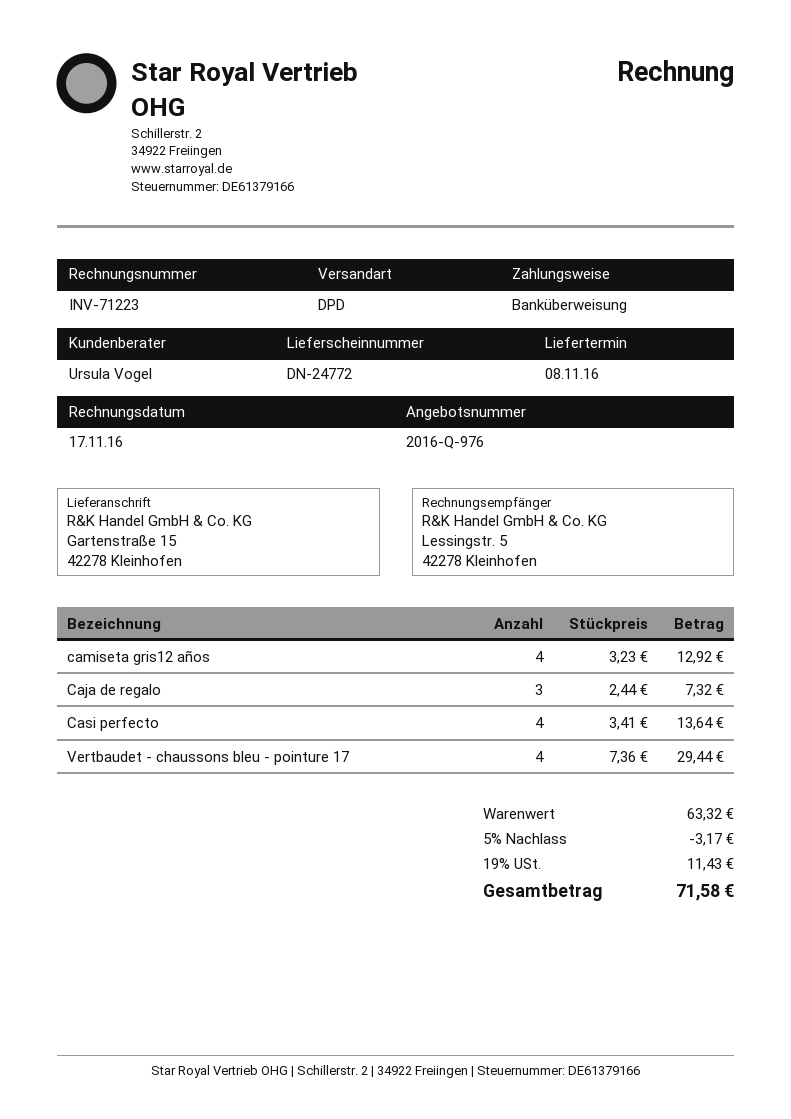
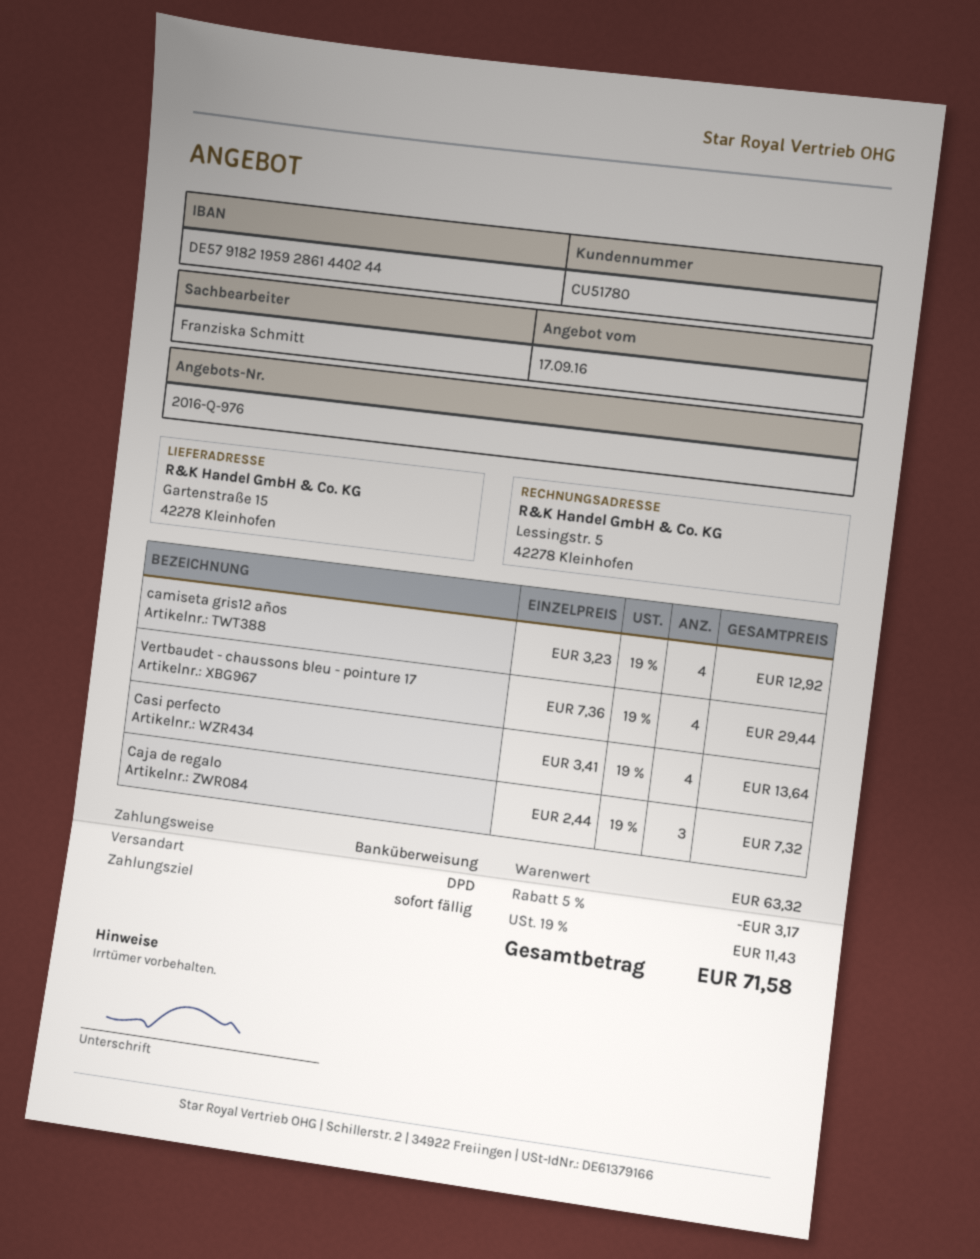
sales rep: Ursula Vogel -> Franziska Schmitt

